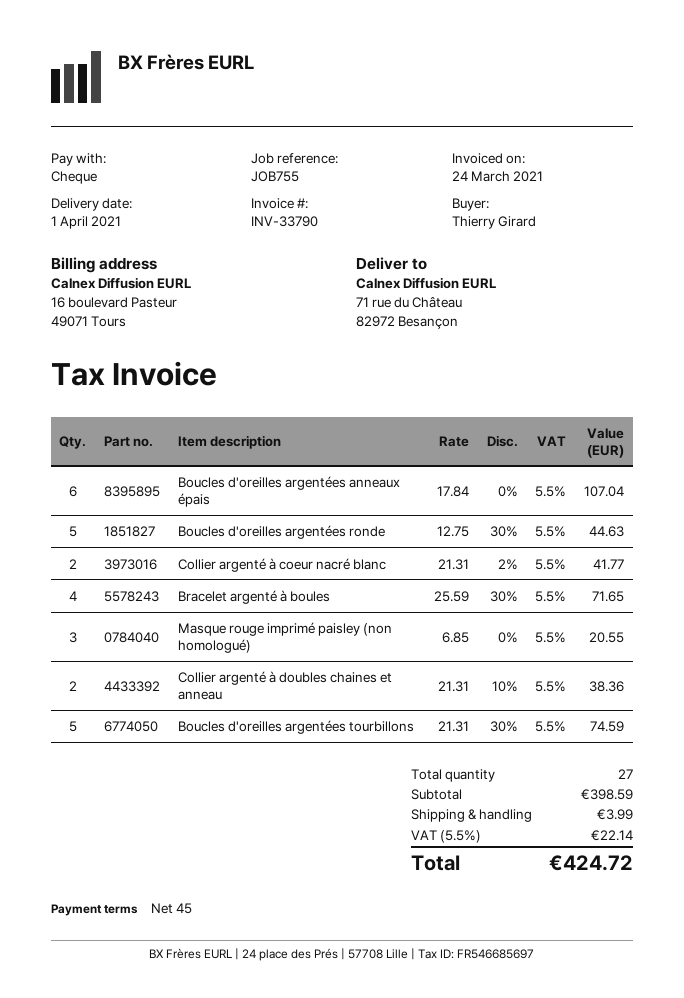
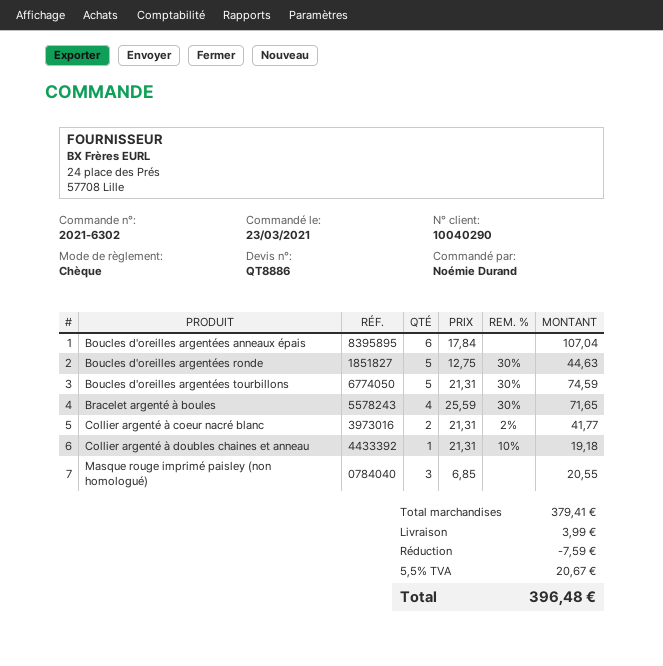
ordered by: Thierry Girard -> Noémie Durand
Collier argenté à doubles chaines et anneau: 2 x 21.31 - 10% = 38.36 -> 1 x 21.31 - 10% = 19.18
subtotal: 398.59 -> 379.41
discount: none -> 7.59
tax: 5.5% = 22.14 -> 5.5% = 20.67
total: 424.72 -> 396.48

